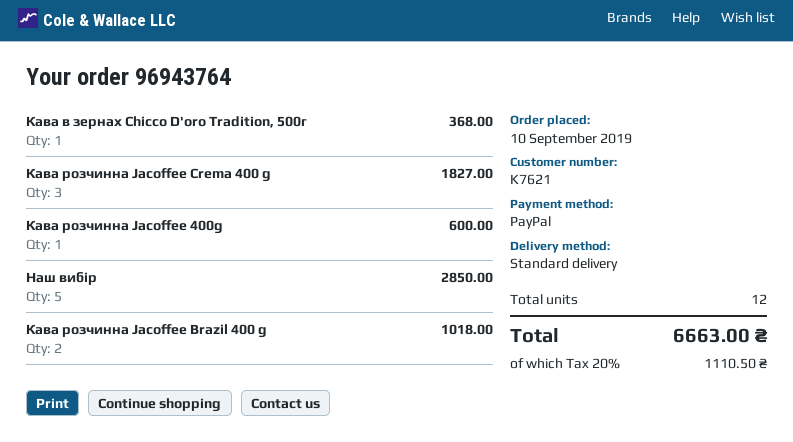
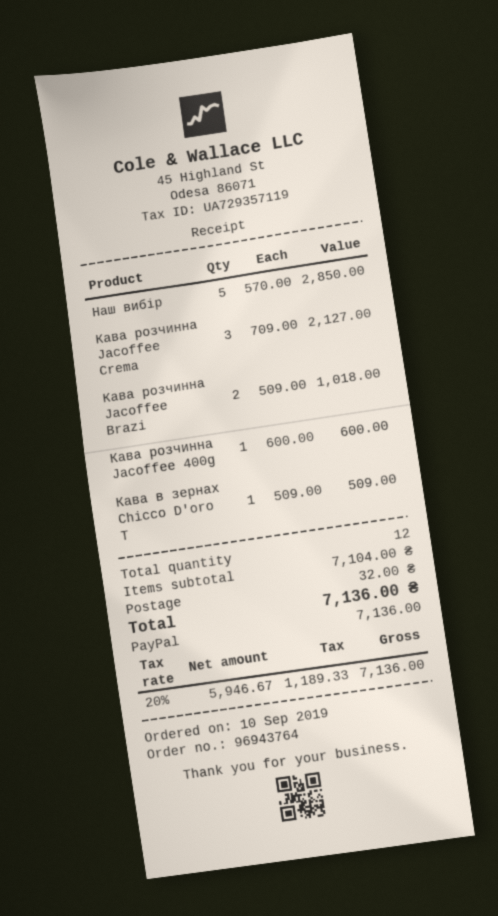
Кава в зернах Chicco D'oro Tradition, 500г: 1 for 368.00 -> 1 for 509.00
Кава розчинна Jacoffee Crema 400 g: 3 for 1827.00 -> 3 for 2127.00
shipping: none -> 32.00
tax: 20% = 1110.50 -> 20% = 1189.33
total: 6663.00 -> 7136.00

